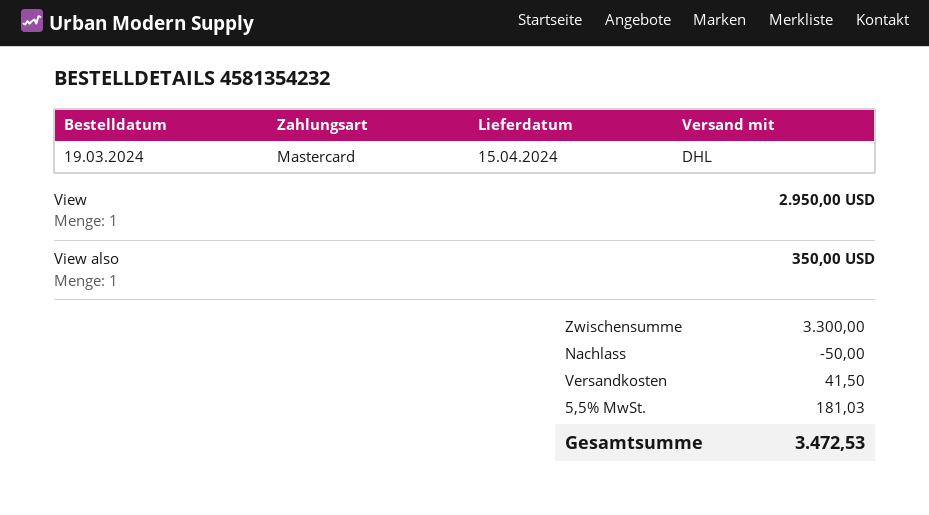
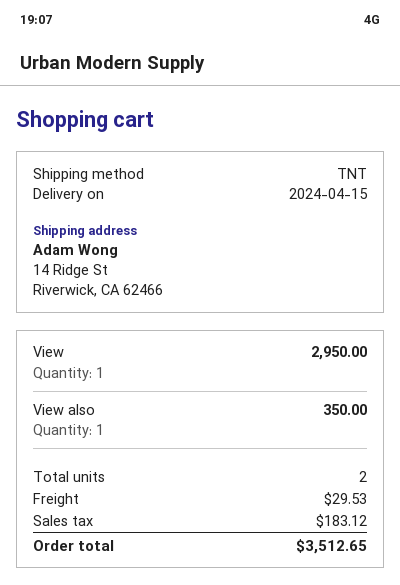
shipping method: DHL -> TNT
discount: 50.00 -> none
shipping: 41.50 -> 29.53
tax: 181.03 -> 183.12
total: 3472.53 -> 3512.65

